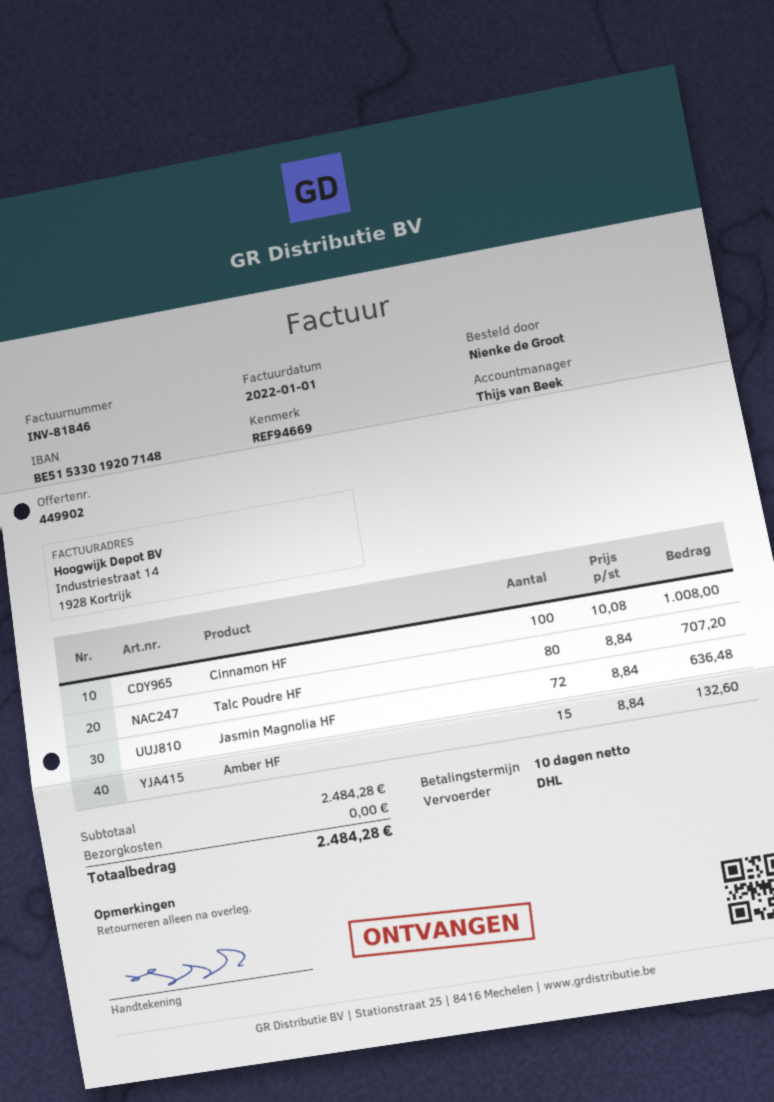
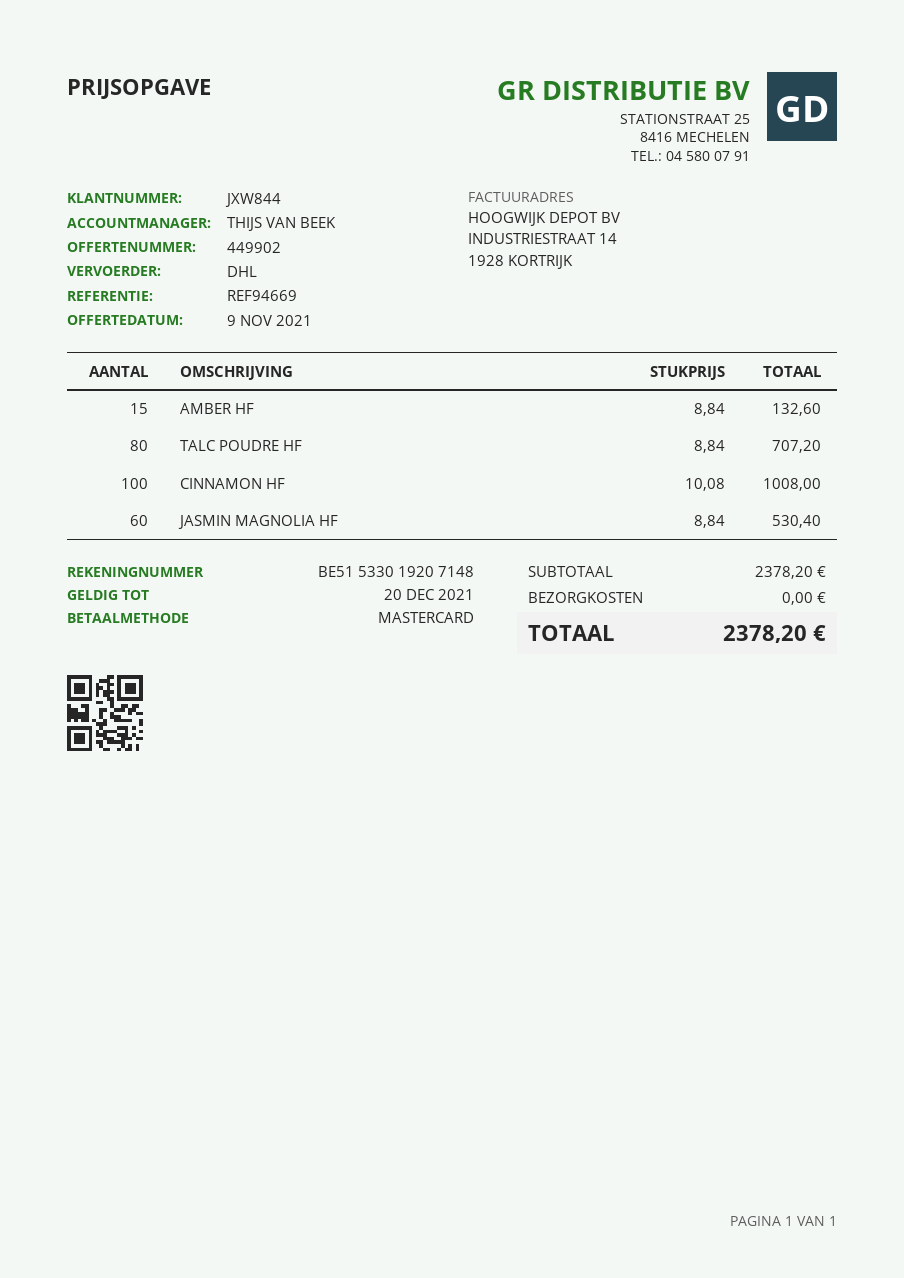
Jasmin Magnolia HF: 72 x 8.84 = 636.48 -> 60 x 8.84 = 530.40
subtotal: 2484.28 -> 2378.20
total: 2484.28 -> 2378.20

